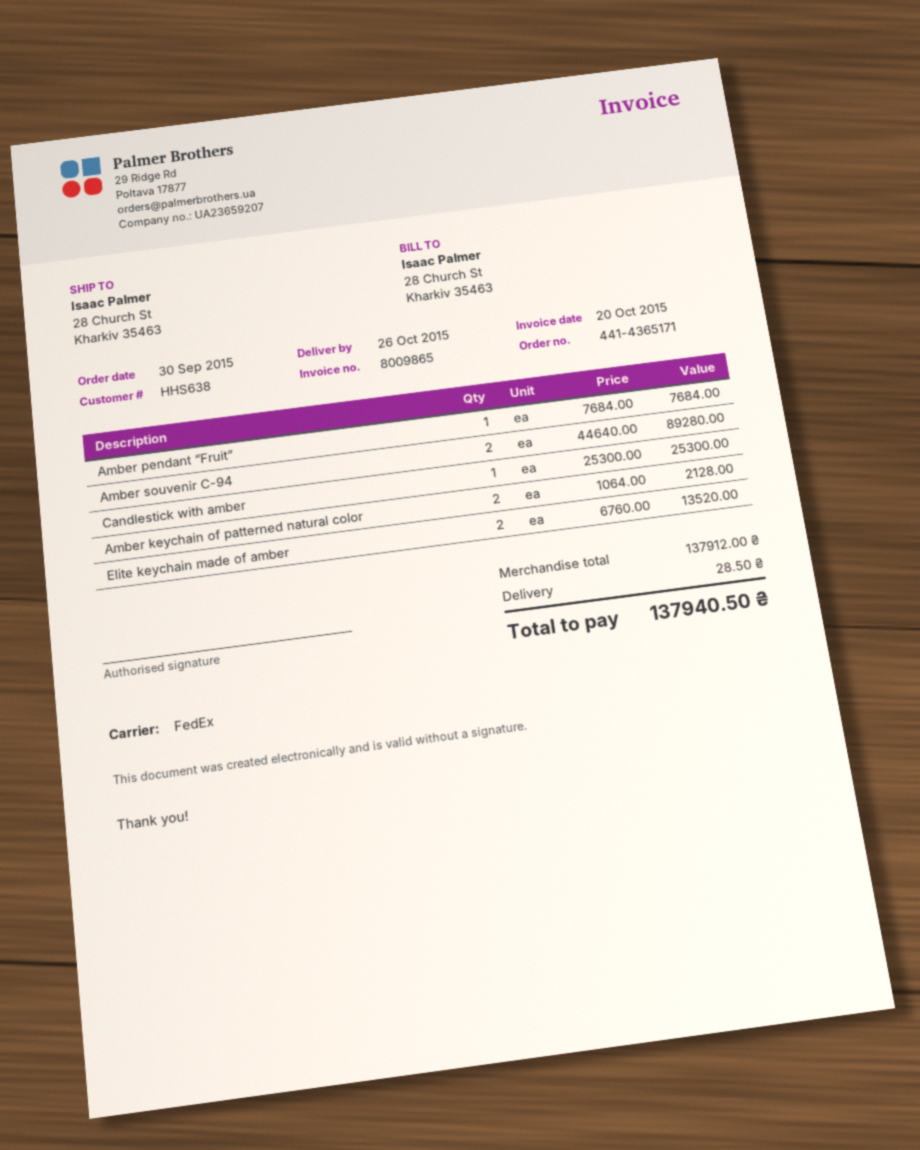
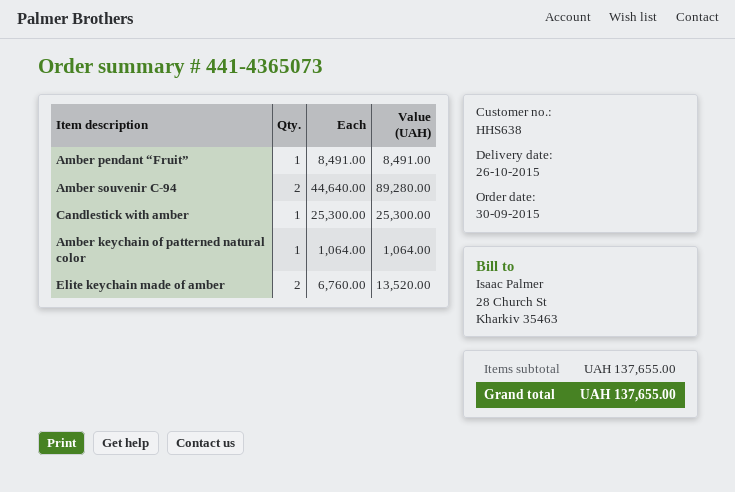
order number: 441-4365171 -> 441-4365073
Amber pendant “Fruit”: 1 x 7684.00 = 7684.00 -> 1 x 8491.00 = 8491.00
Amber keychain of patterned natural color: 2 x 1064.00 = 2128.00 -> 1 x 1064.00 = 1064.00
subtotal: 137912.00 -> 137655.00
shipping: 28.50 -> none
total: 137940.50 -> 137655.00

